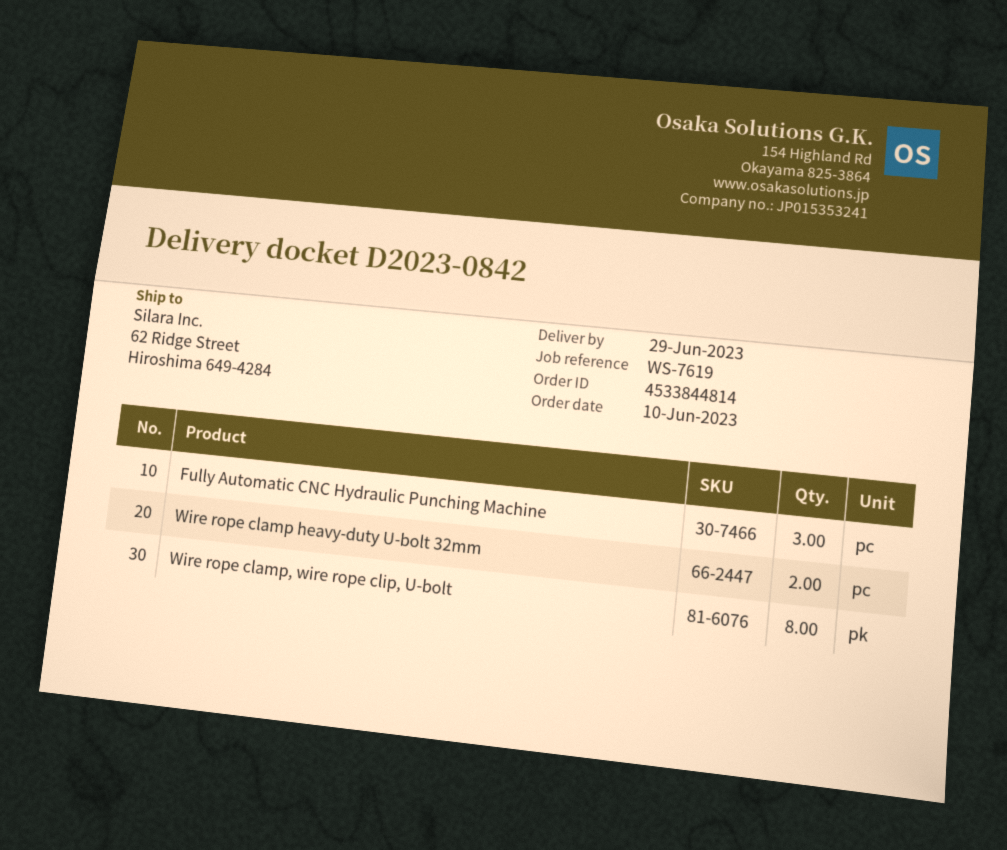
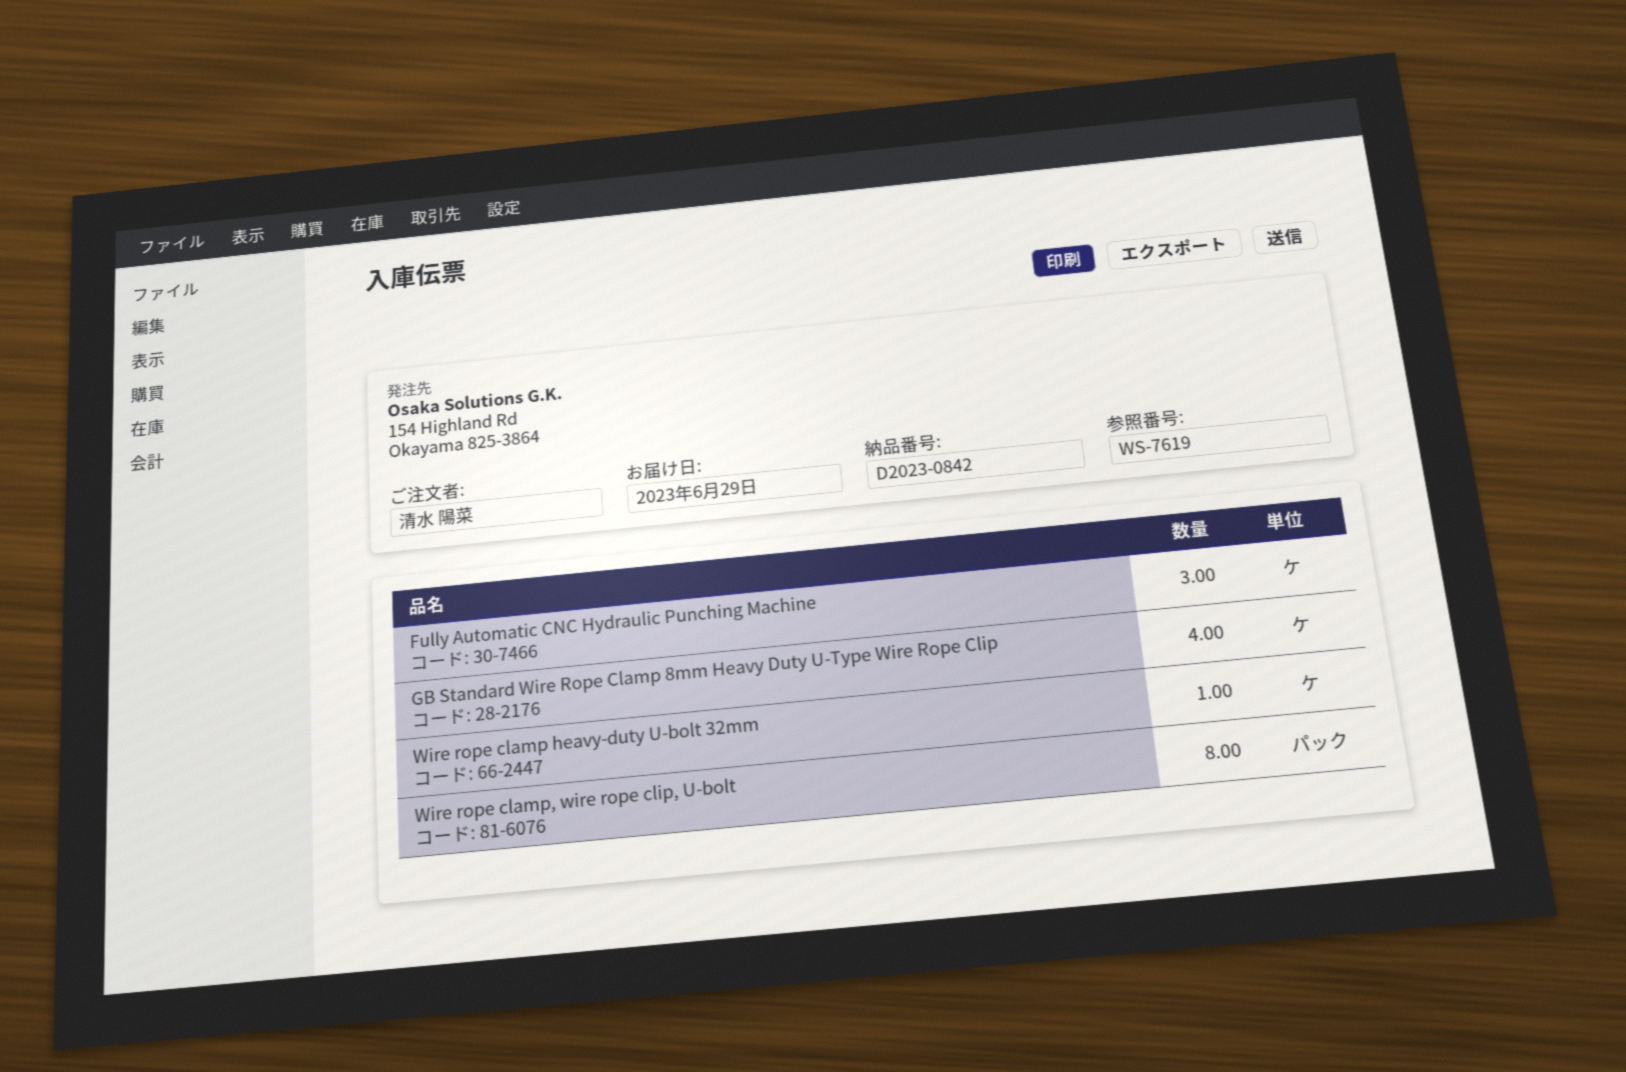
Wire rope clamp heavy-duty U-bolt 32mm: 2 -> 1
GB Standard Wire Rope Clamp 8mm Heavy Duty U-Type Wire Rope Clip: none -> 4

